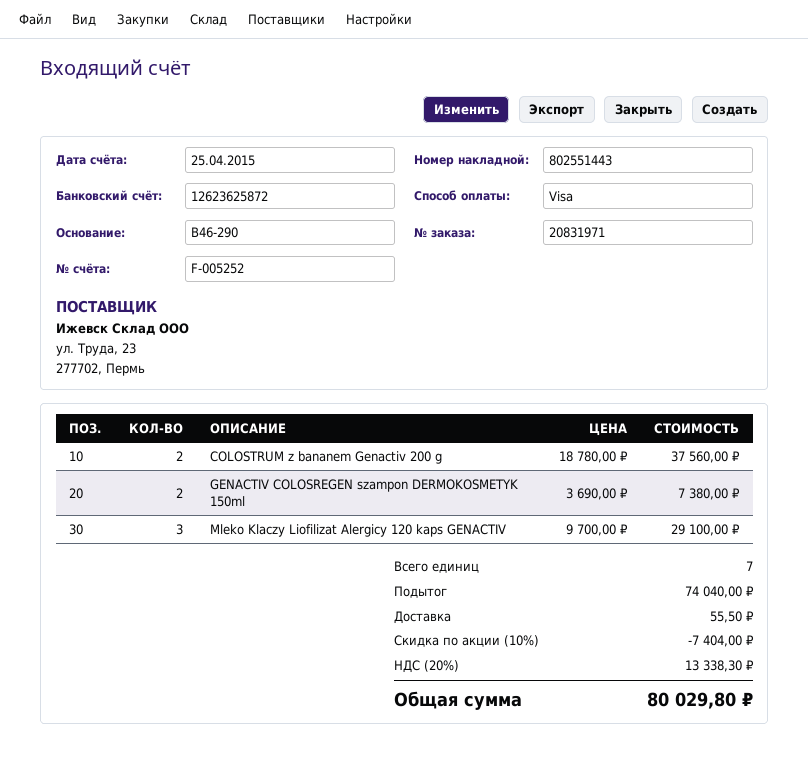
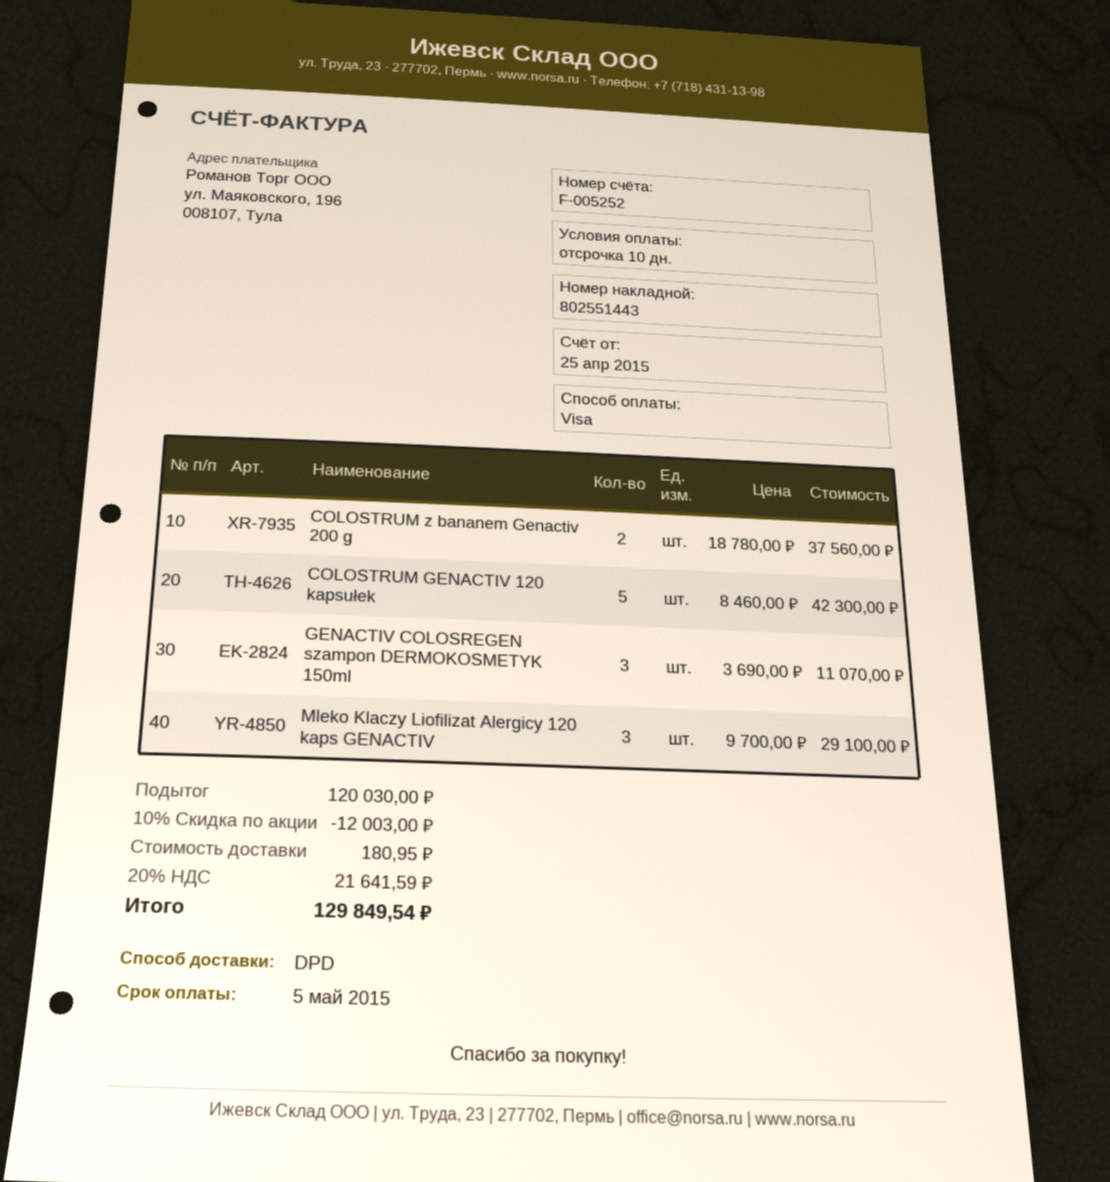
GENACTIV COLOSREGEN szampon DERMOKOSMETYK 150ml: 2 x 3690.00 = 7380.00 -> 3 x 3690.00 = 11070.00
COLOSTRUM GENACTIV 120 kapsułek: none -> 5 x 8460.00 = 42300.00
subtotal: 74040.00 -> 120030.00
discount: 10% = 7404.00 -> 10% = 12003.00
shipping: 55.50 -> 180.95
tax: 20% = 13338.30 -> 20% = 21641.59
total: 80029.80 -> 129849.54

